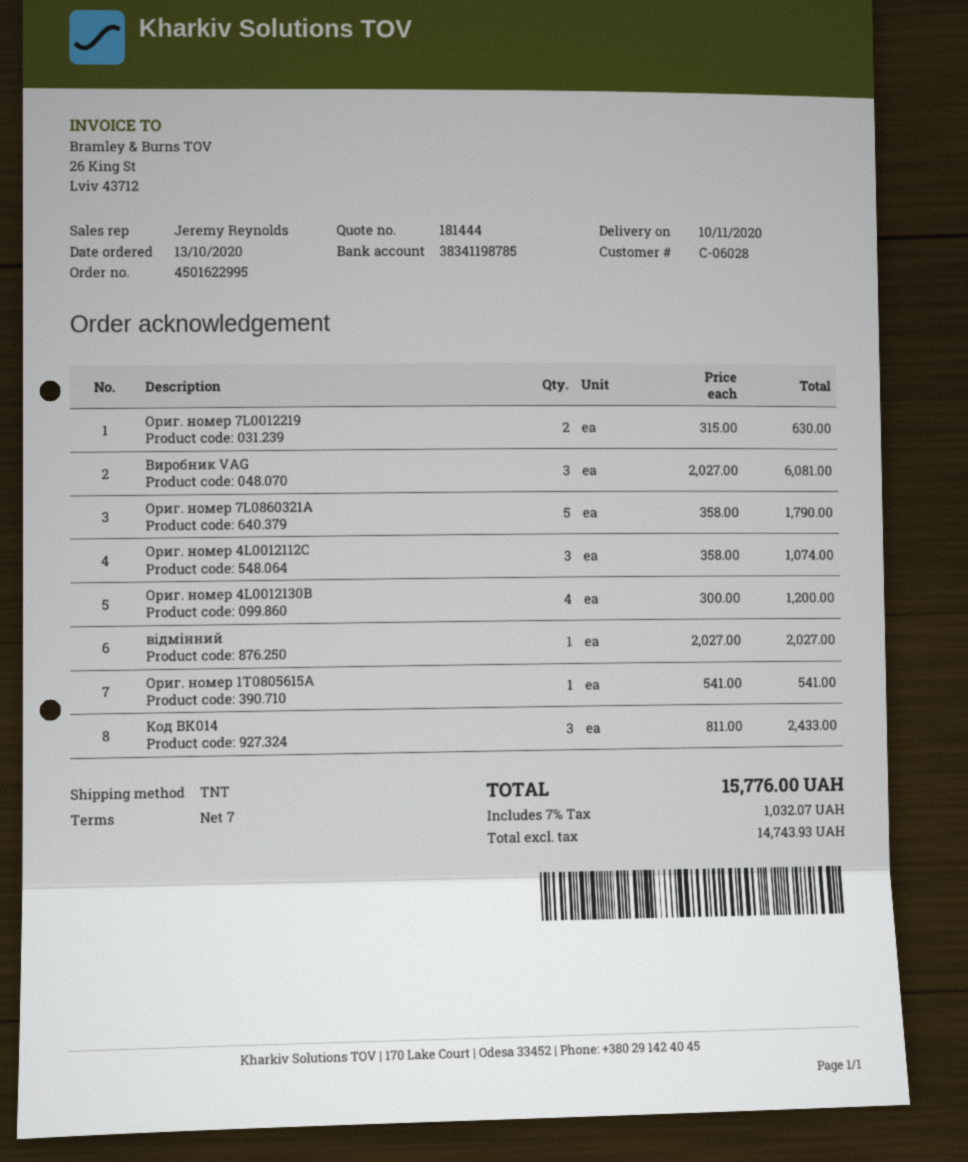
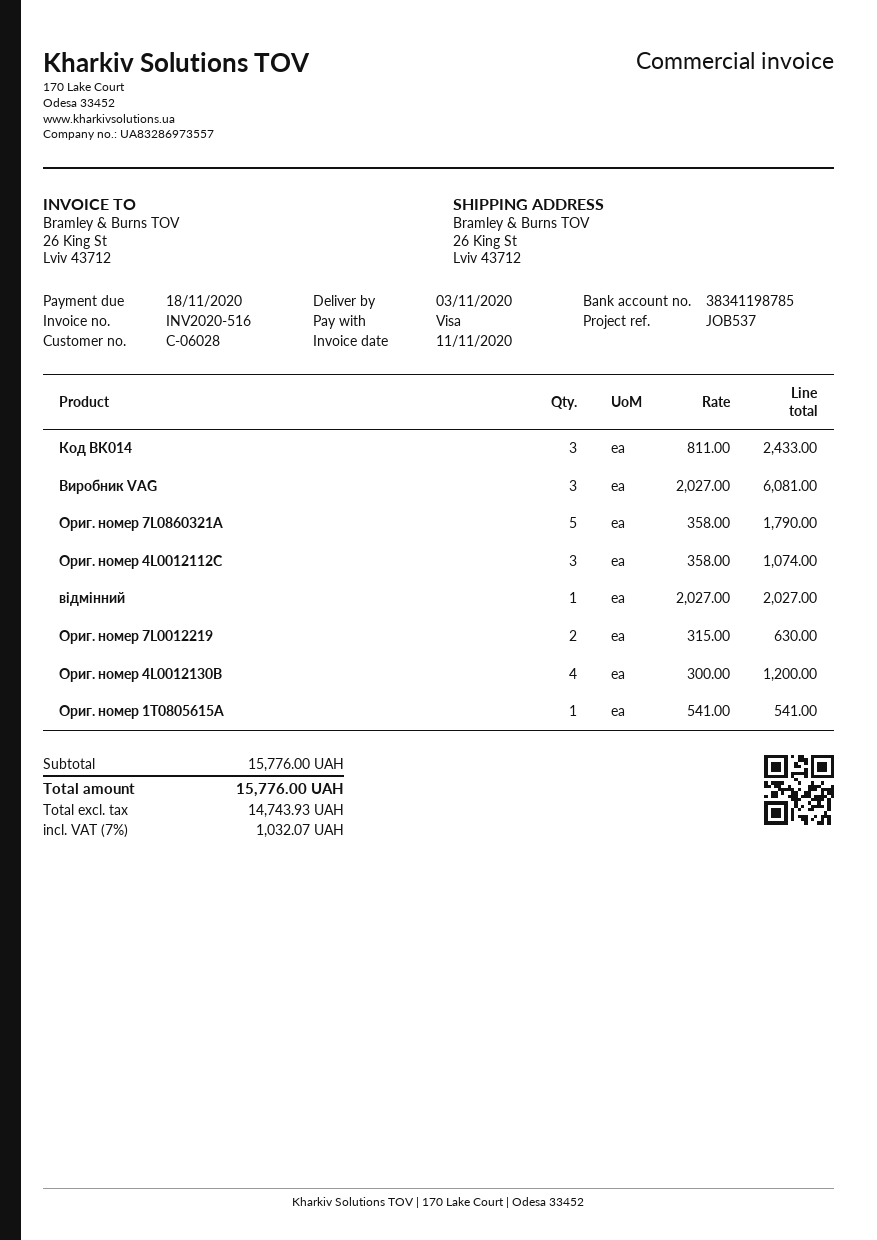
delivery date: 2020-11-10 -> 2020-11-03

